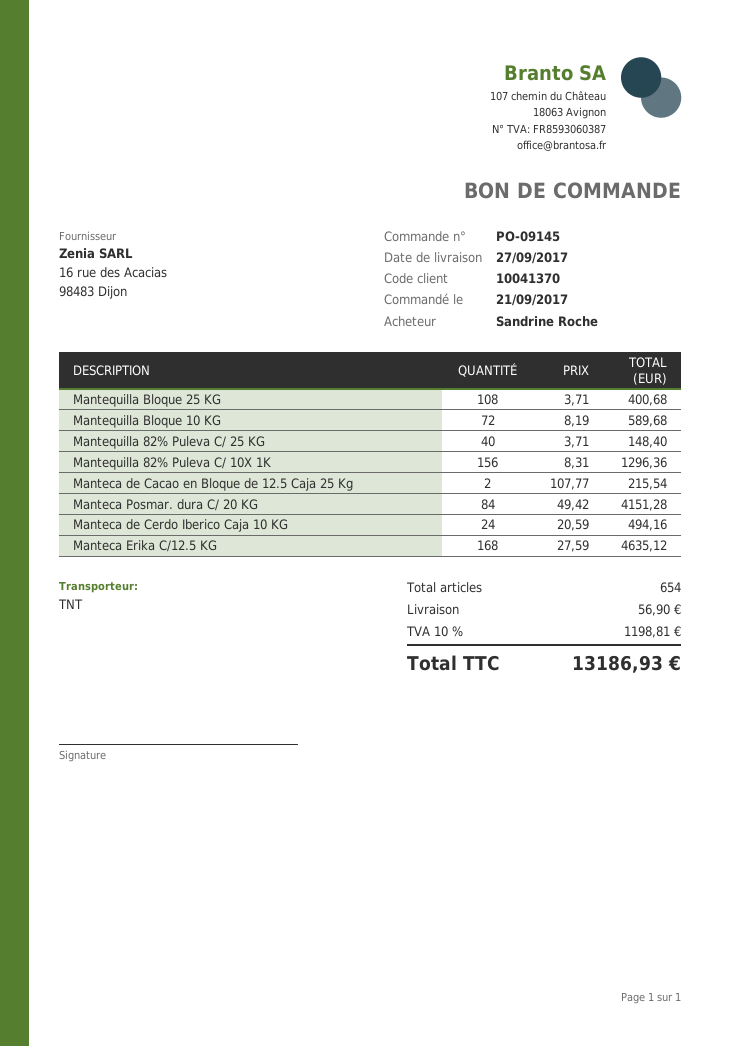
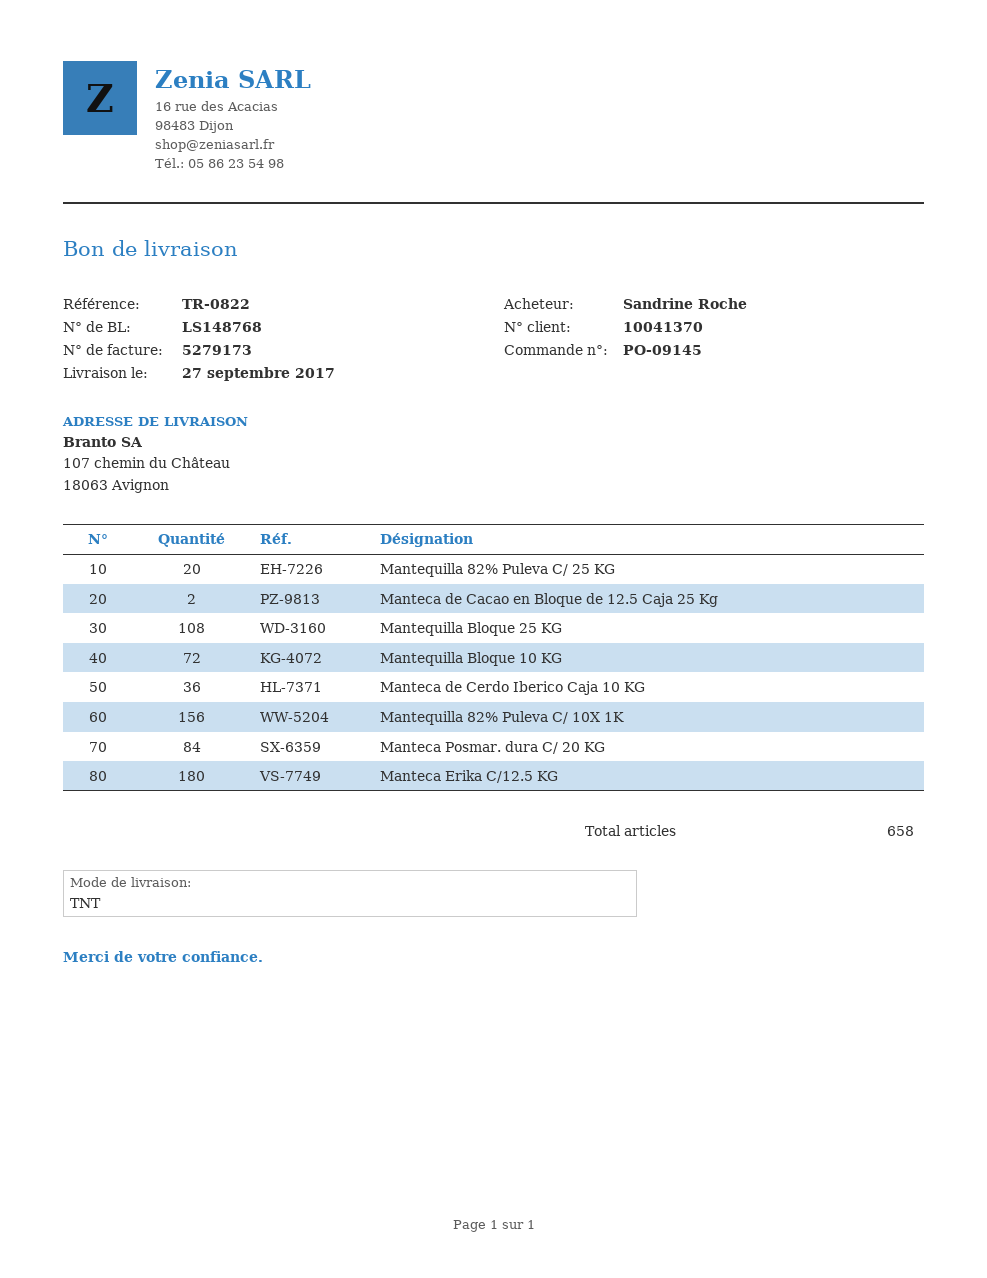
Mantequilla 82% Puleva C/ 25 KG: 40 -> 20
Manteca de Cerdo Iberico Caja 10 KG: 24 -> 36
Manteca Erika C/12.5 KG: 168 -> 180
total quantity: 654 -> 658

